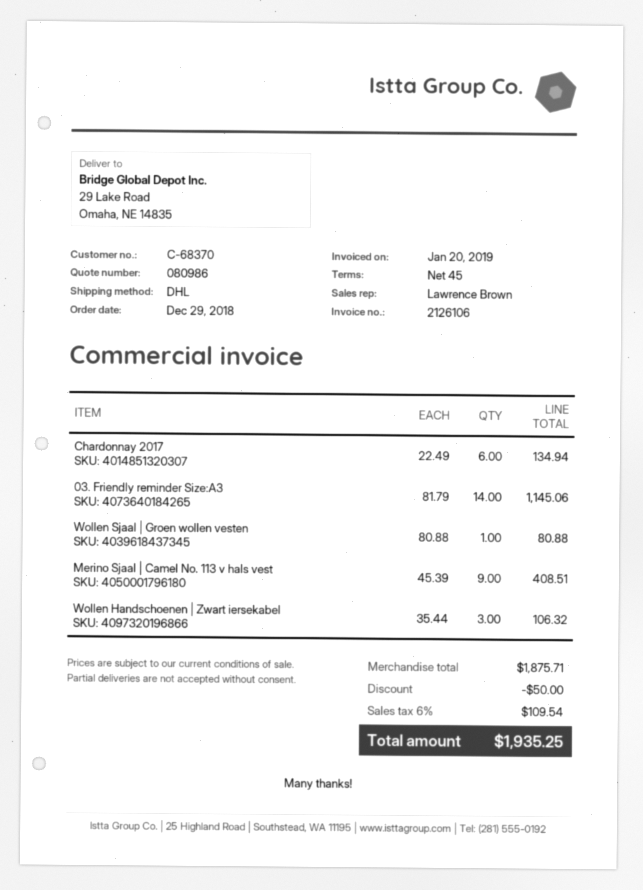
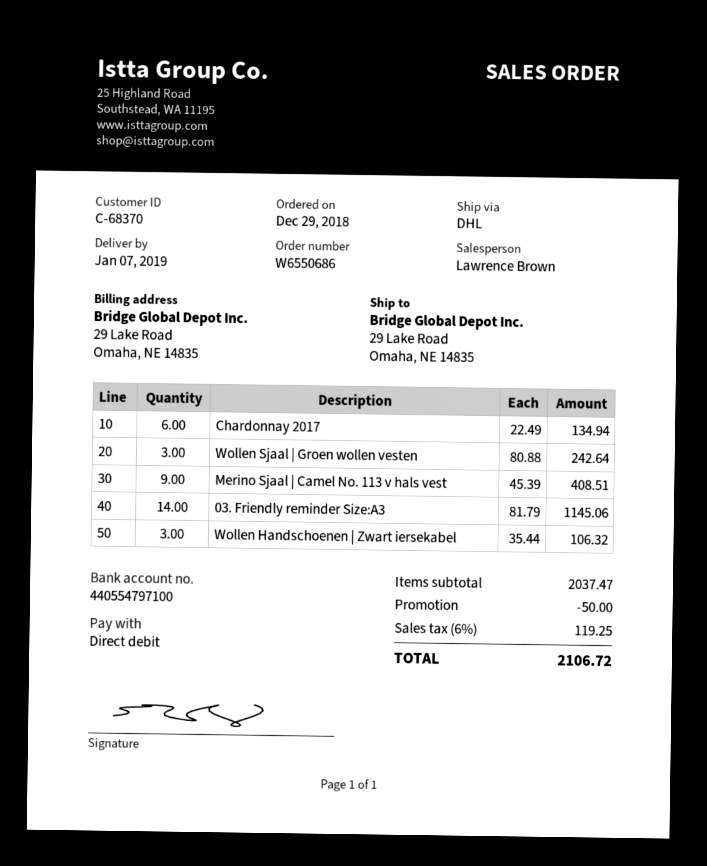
Wollen Sjaal | Groen wollen vesten: 1 x 80.88 = 80.88 -> 3 x 80.88 = 242.64
subtotal: 1875.71 -> 2037.47
tax: 6% = 109.54 -> 6% = 119.25
total: 1935.25 -> 2106.72

